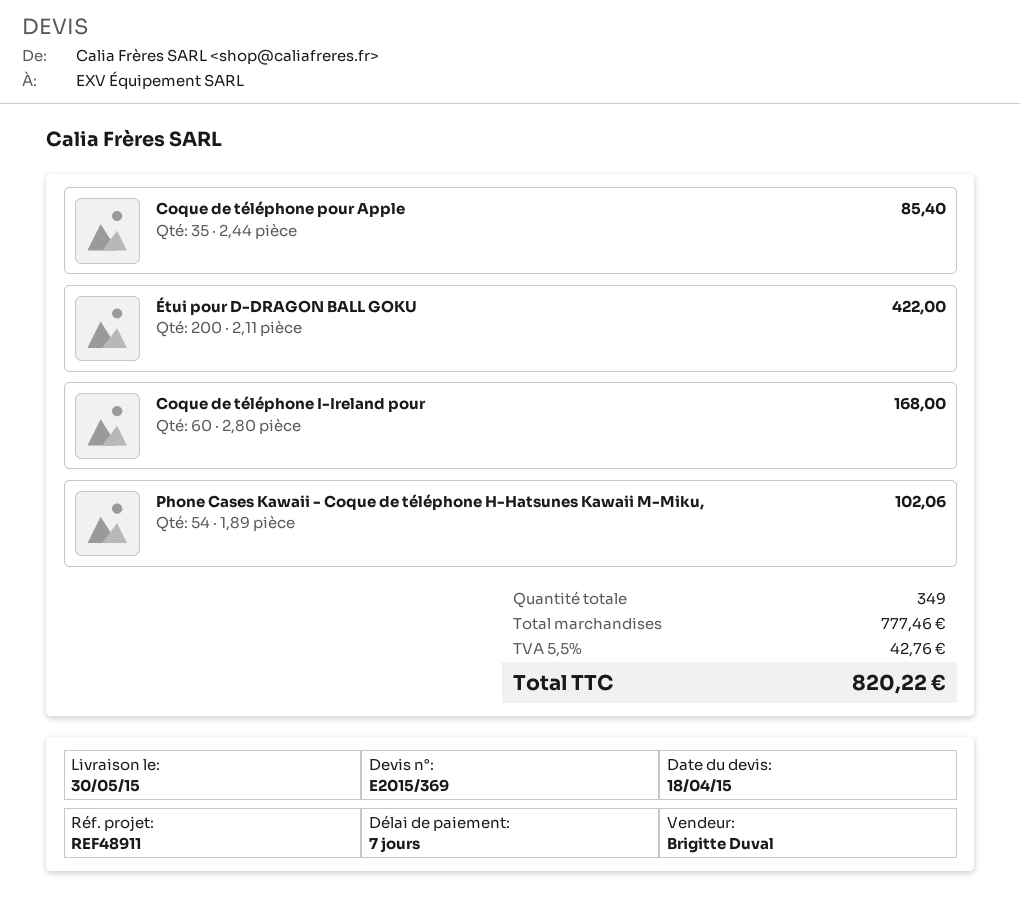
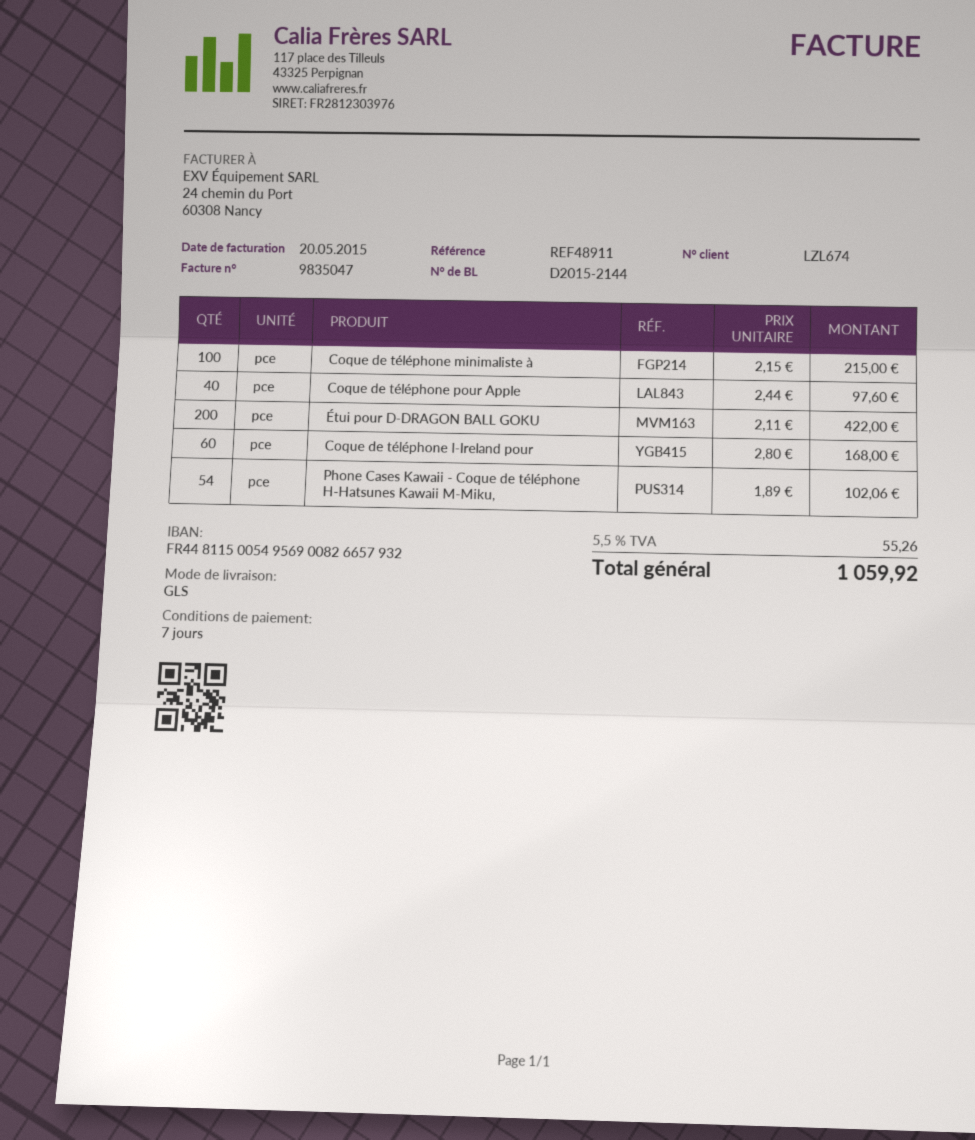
Coque de téléphone pour Apple: 35 x 2.44 = 85.40 -> 40 x 2.44 = 97.60
Coque de téléphone minimaliste à: none -> 100 x 2.15 = 215.00
tax: 5.5% = 42.76 -> 5.5% = 55.26
total: 820.22 -> 1059.92

